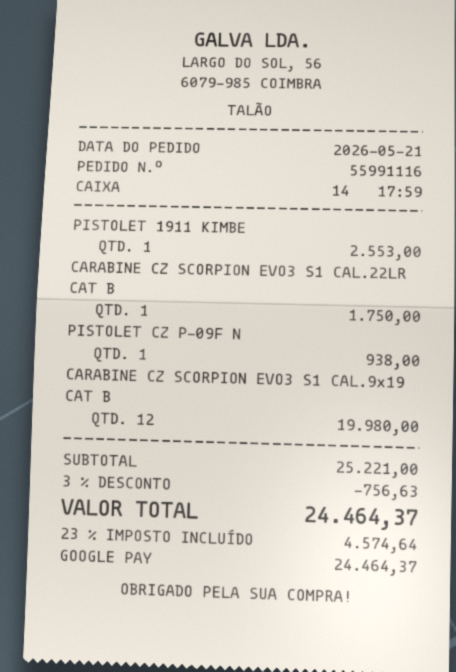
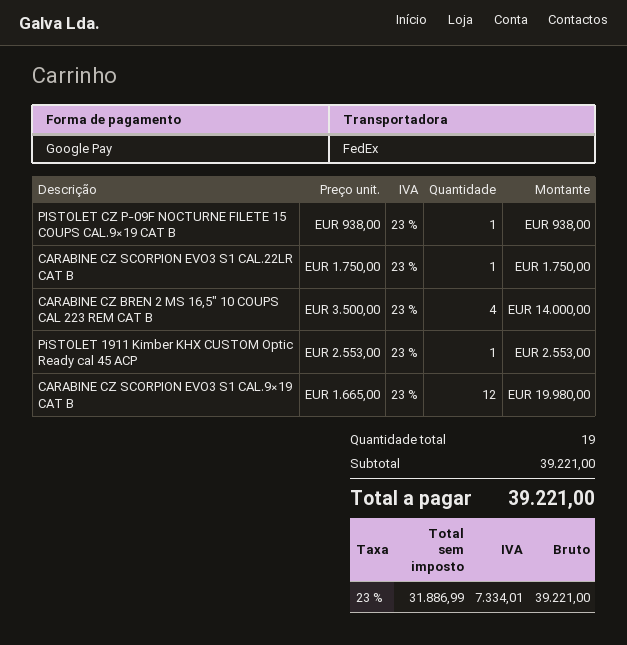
CARABINE CZ BREN 2 MS 16,5″ 10 COUPS CAL 223 REM CAT B: none -> 4 for 14000.00
subtotal: 25221.00 -> 39221.00
discount: 3% = 756.63 -> none
tax: 23% = 4574.64 -> 23% = 7334.01
total: 24464.37 -> 39221.00

